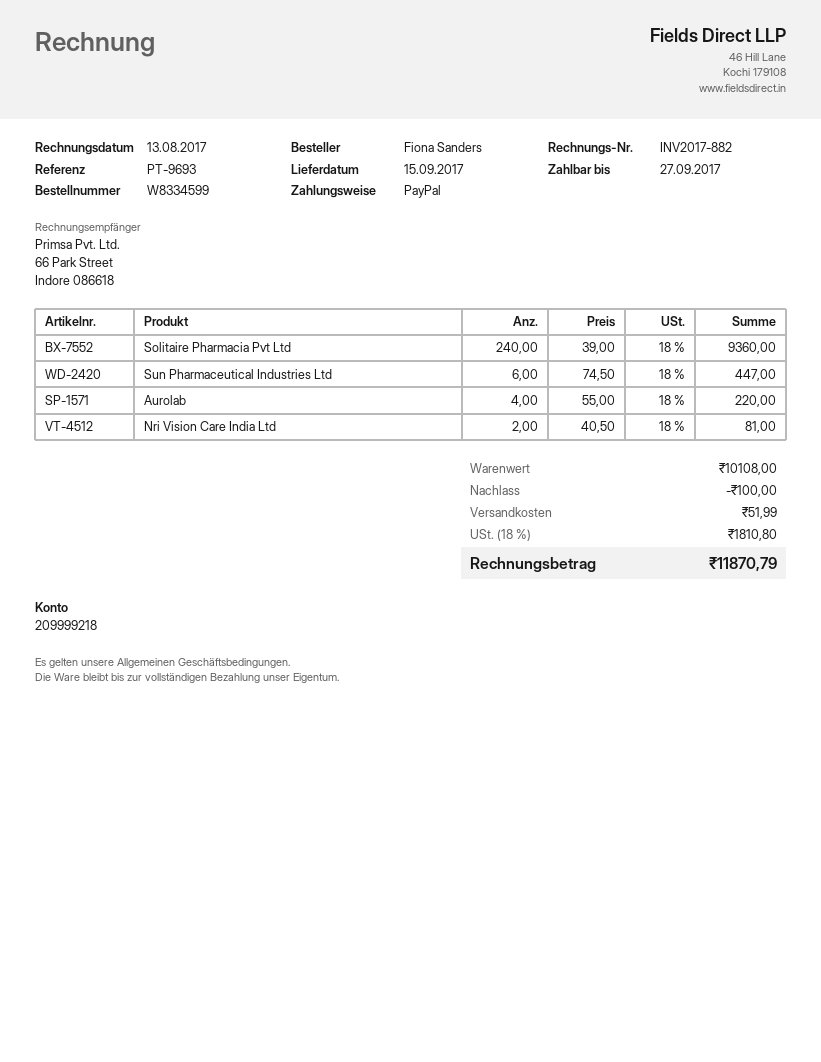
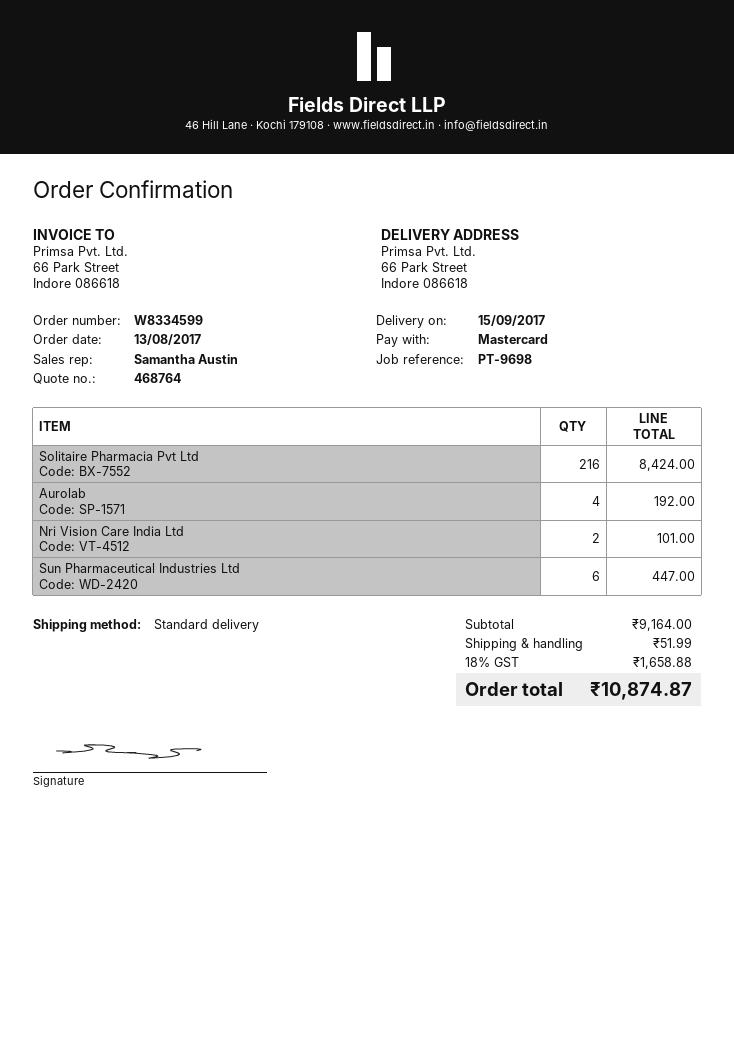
reference: PT-9693 -> PT-9698
payment method: PayPal -> Mastercard
Solitaire Pharmacia Pvt Ltd: 240 for 9360.00 -> 216 for 8424.00
Aurolab: 4 for 220.00 -> 4 for 192.00
Nri Vision Care India Ltd: 2 for 81.00 -> 2 for 101.00
subtotal: 10108.00 -> 9164.00
discount: 100.00 -> none
tax: 18% = 1810.80 -> 18% = 1658.88
total: 11870.79 -> 10874.87

